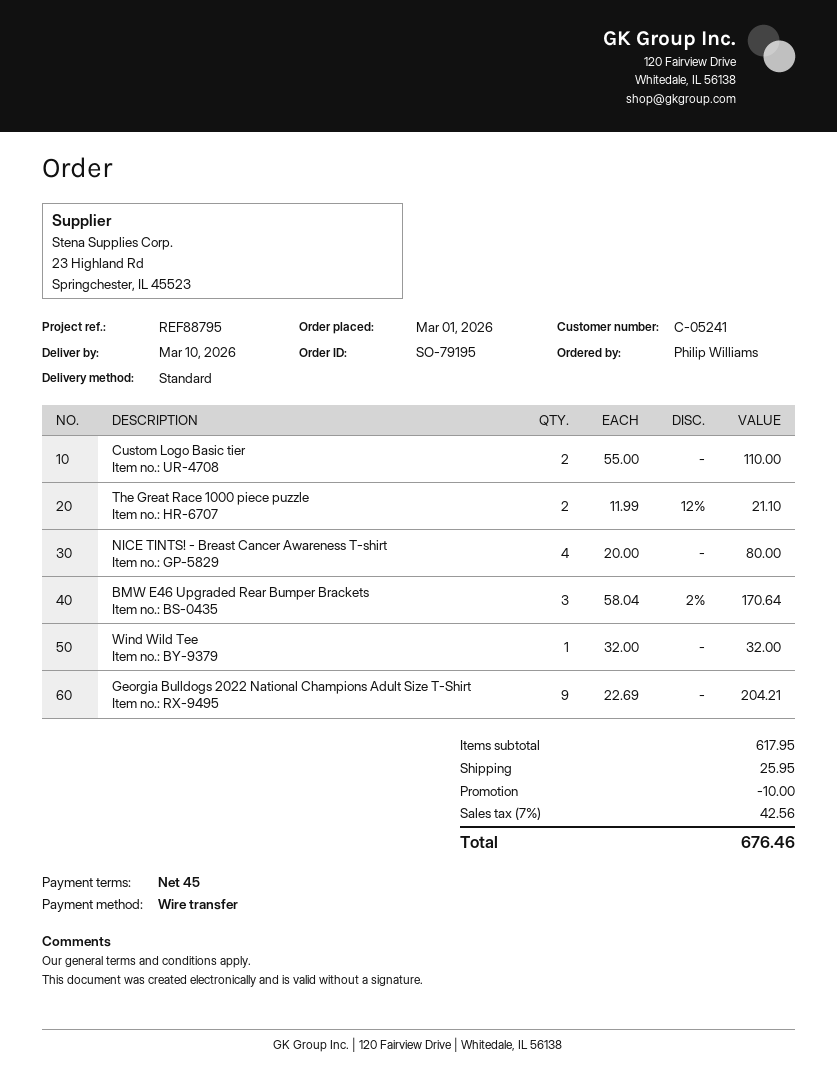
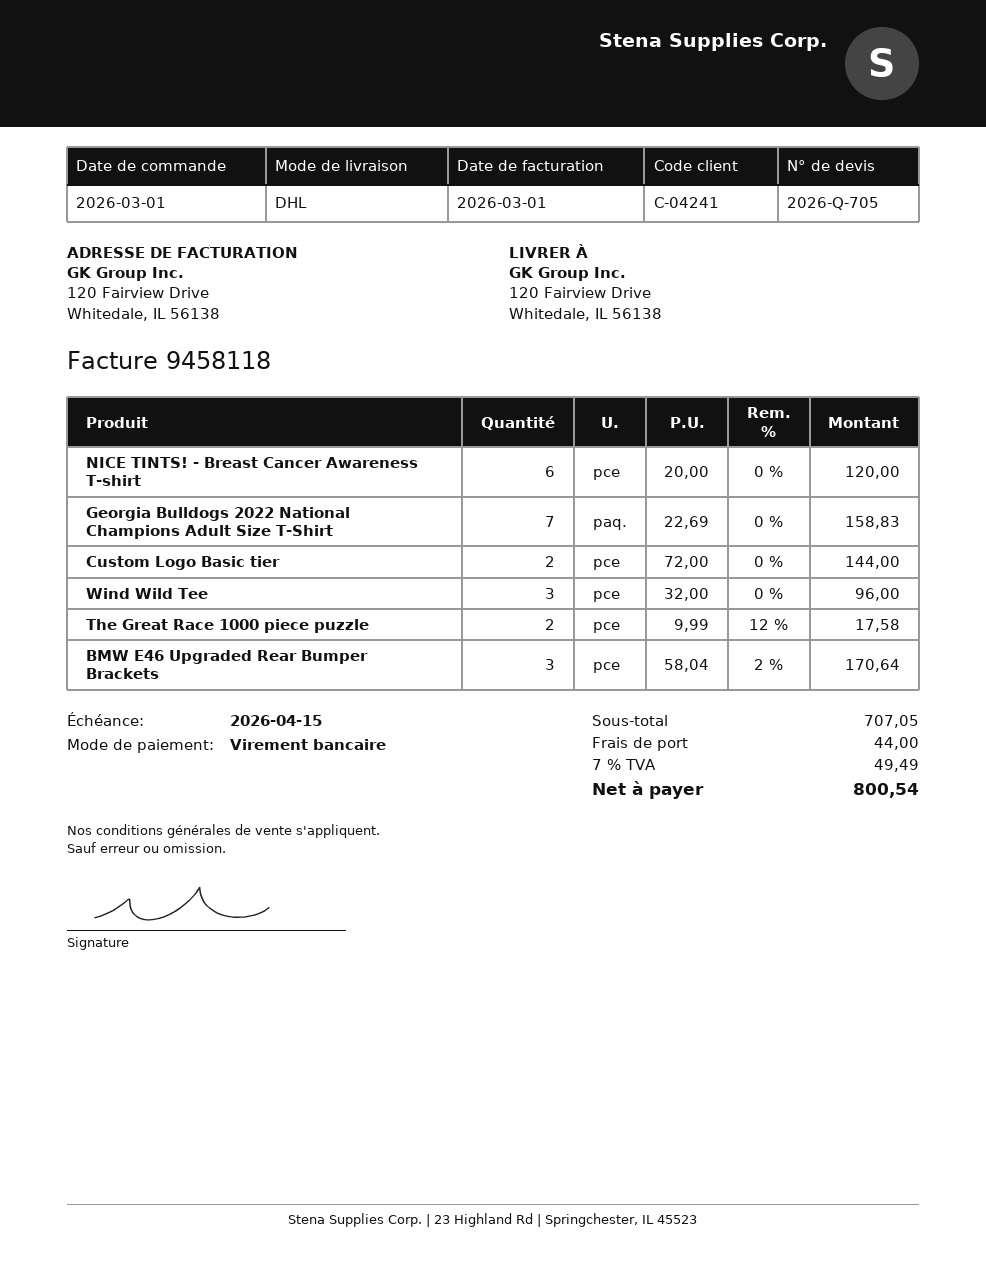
customer number: C-05241 -> C-04241
shipping method: standard -> DHL
Custom Logo Basic tier: 2 x 55.00 = 110.00 -> 2 x 72.00 = 144.00
The Great Race 1000 piece puzzle: 2 x 11.99 - 12% = 21.10 -> 2 x 9.99 - 12% = 17.58
NICE TINTS! - Breast Cancer Awareness T-shirt: 4 x 20.00 = 80.00 -> 6 x 20.00 = 120.00
Wind Wild Tee: 1 x 32.00 = 32.00 -> 3 x 32.00 = 96.00
Georgia Bulldogs 2022 National Champions Adult Size T-Shirt: 9 x 22.69 = 204.21 -> 7 x 22.69 = 158.83
subtotal: 617.95 -> 707.05
discount: 10.00 -> none
shipping: 25.95 -> 44.00
tax: 7% = 42.56 -> 7% = 49.49
total: 676.46 -> 800.54

